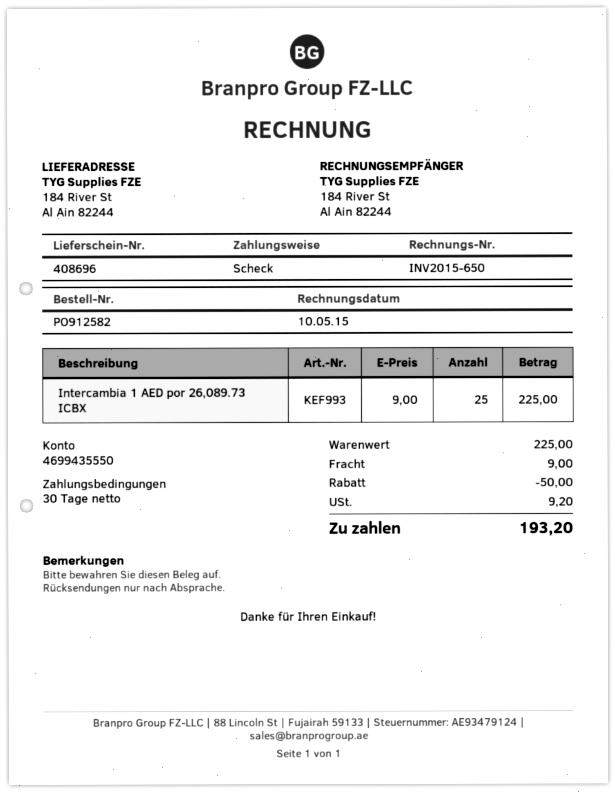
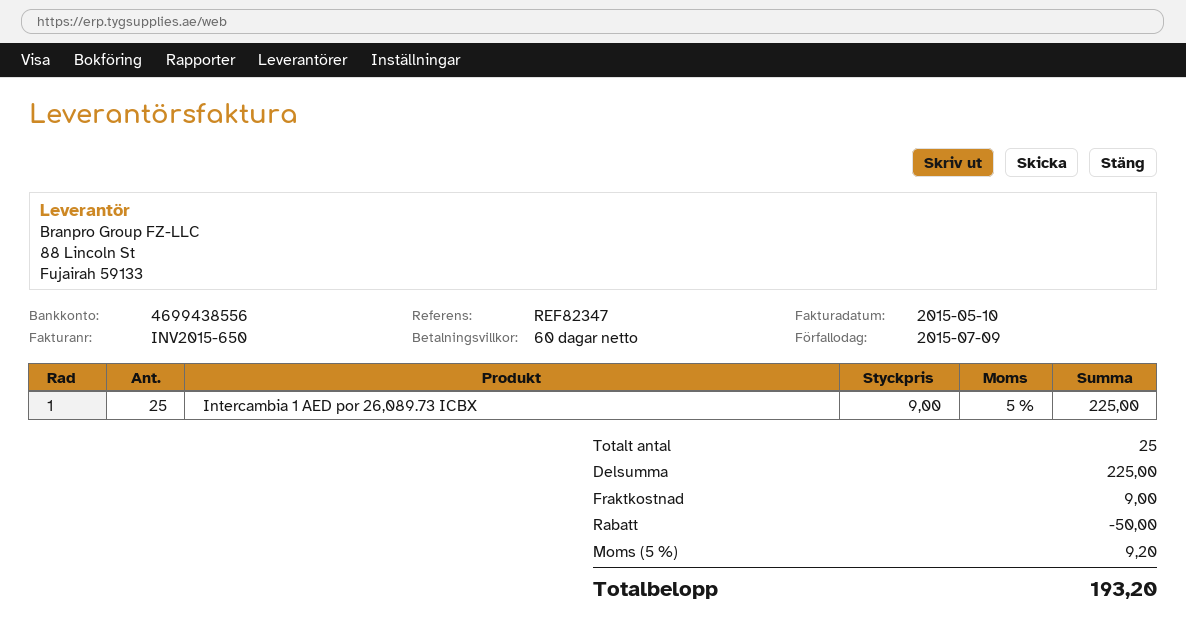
payment terms: 30 days -> 60 days
bank account: 4699435550 -> 4699438556

